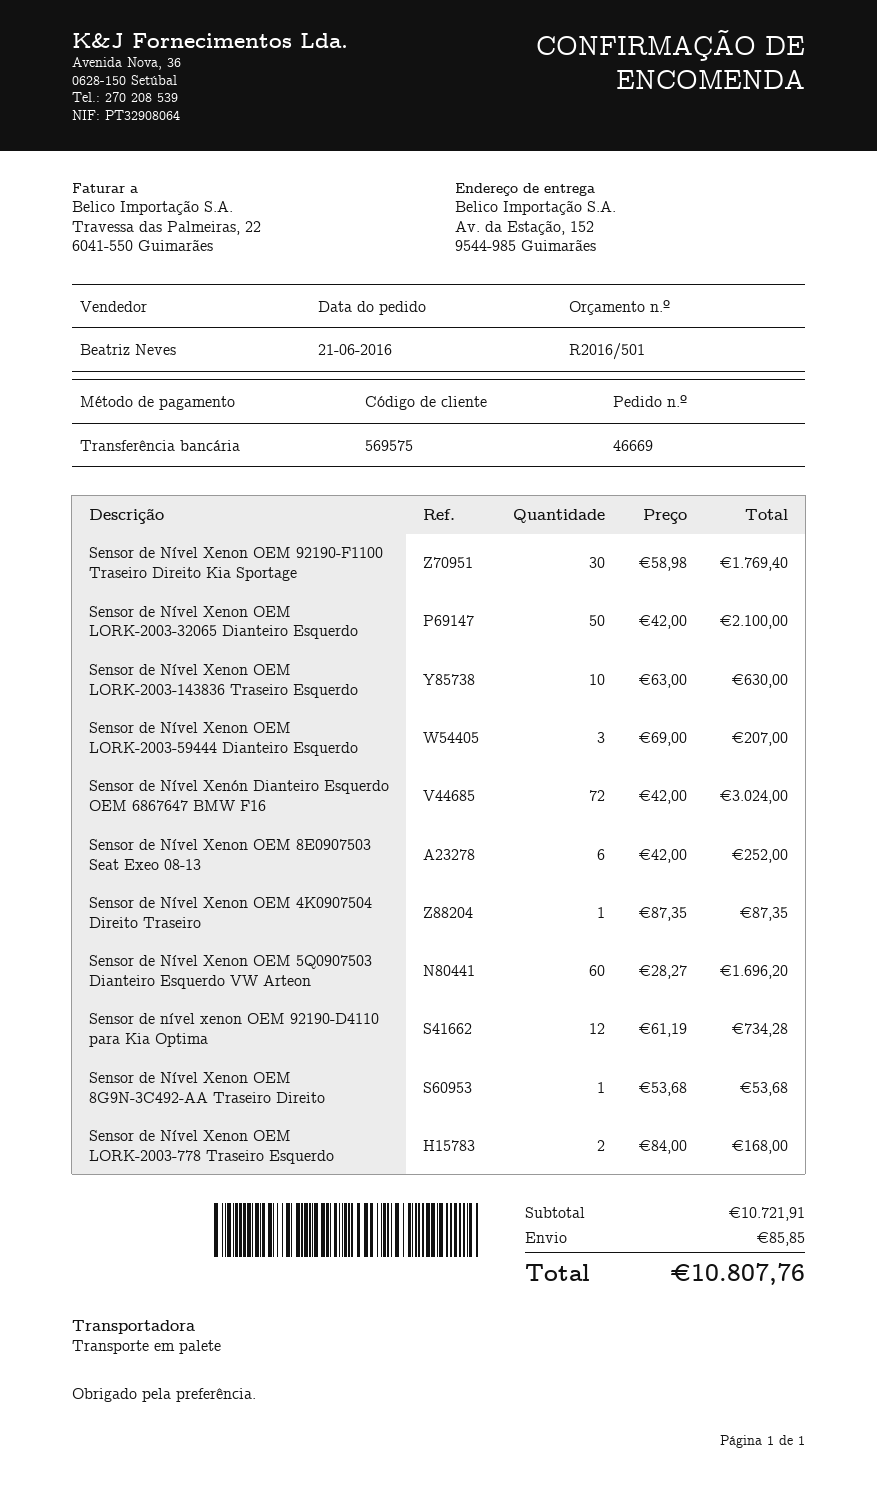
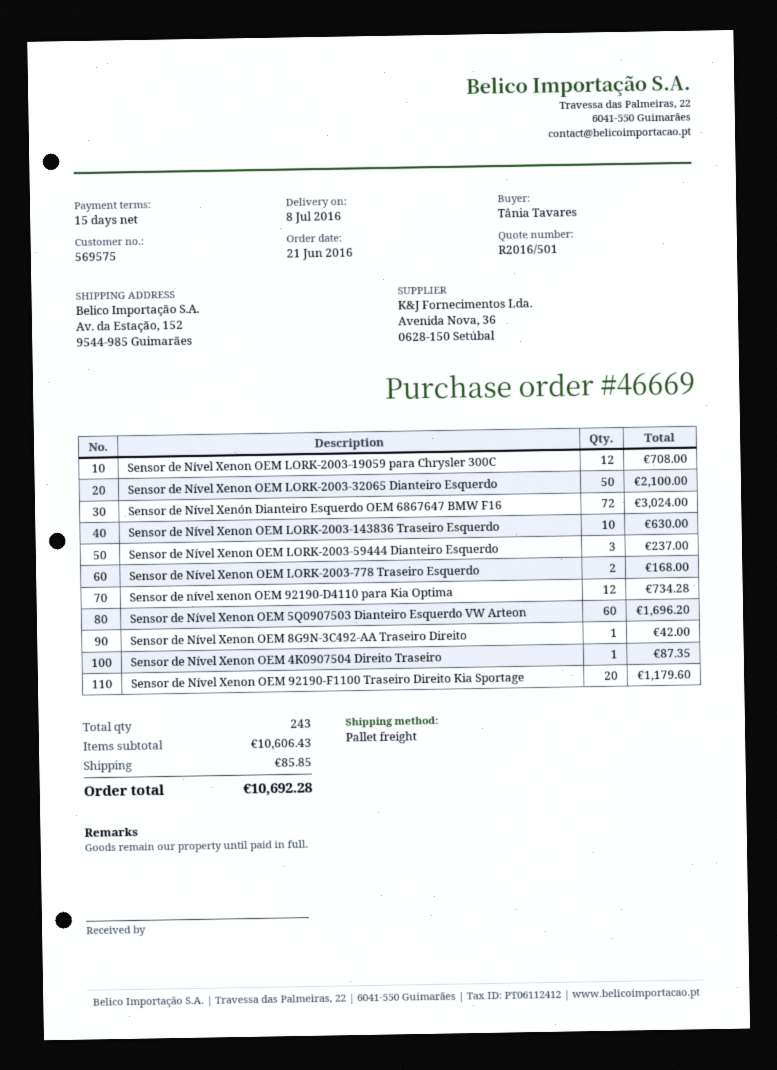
Sensor de Nível Xenon OEM 92190-F1100 Traseiro Direito Kia Sportage: 30 for 1769.40 -> 20 for 1179.60
Sensor de Nível Xenon OEM LORK-2003-59444 Dianteiro Esquerdo: 3 for 207.00 -> 3 for 237.00
Sensor de Nível Xenon OEM 8E0907503 Seat Exeo 08-13: 6 for 252.00 -> none
Sensor de Nível Xenon OEM 8G9N-3C492-AA Traseiro Direito: 1 for 53.68 -> 1 for 42.00
Sensor de Nível Xenon OEM LORK-2003-19059 para Chrysler 300C: none -> 12 for 708.00
subtotal: 10721.91 -> 10606.43
total: 10807.76 -> 10692.28

